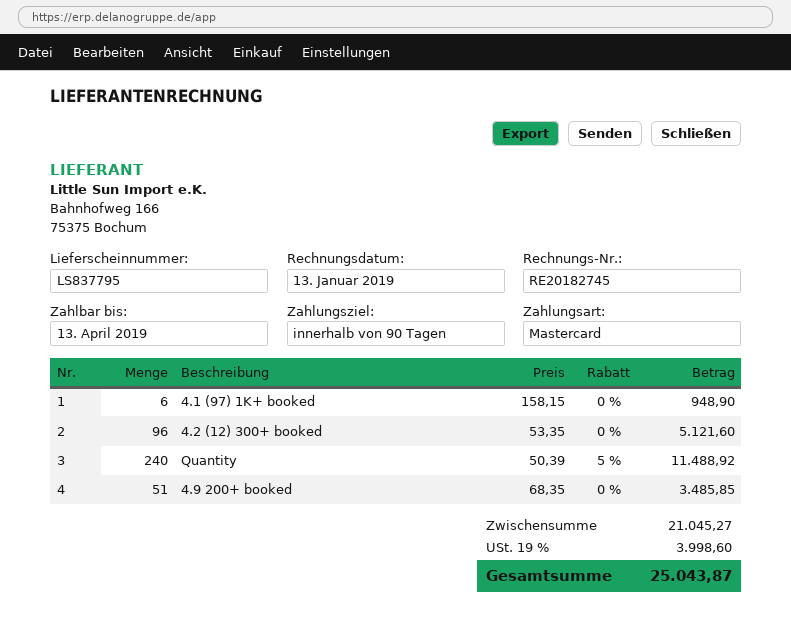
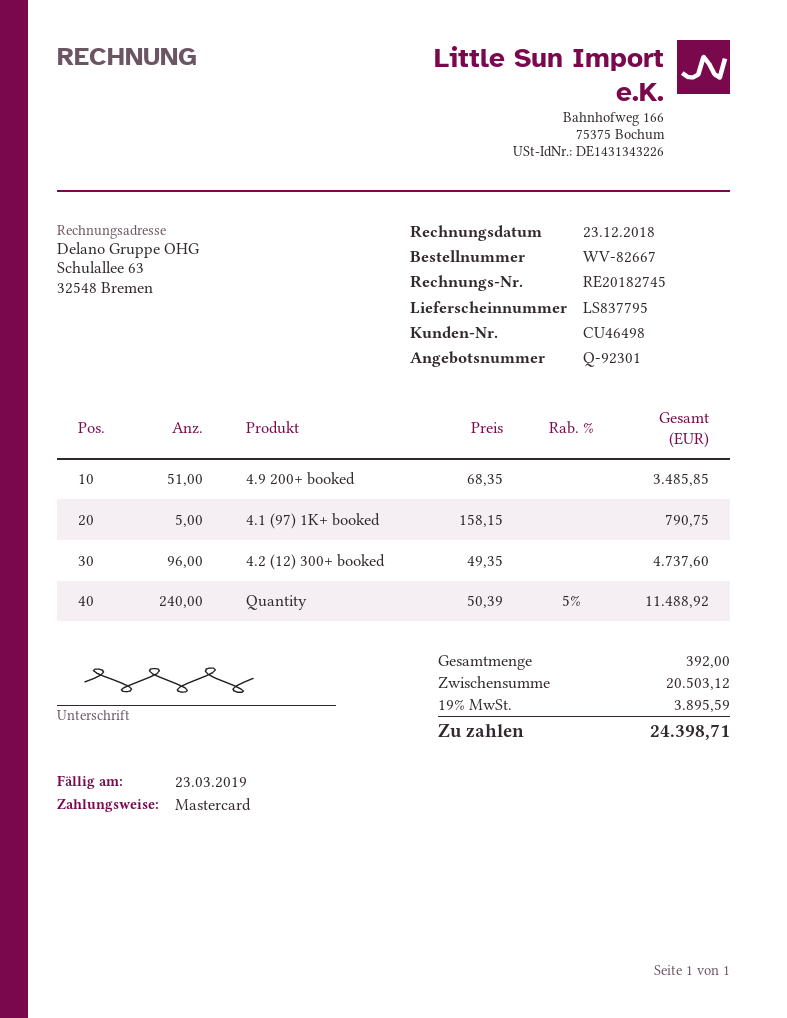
invoice date: 2019-01-13 -> 2018-12-23
due date: 2019-04-13 -> 2019-03-23
4.1 (97) 1K+ booked: 6 x 158.15 = 948.90 -> 5 x 158.15 = 790.75
4.2 (12) 300+ booked: 96 x 53.35 = 5121.60 -> 96 x 49.35 = 4737.60
subtotal: 21045.27 -> 20503.12
tax: 19% = 3998.60 -> 19% = 3895.59
total: 25043.87 -> 24398.71

